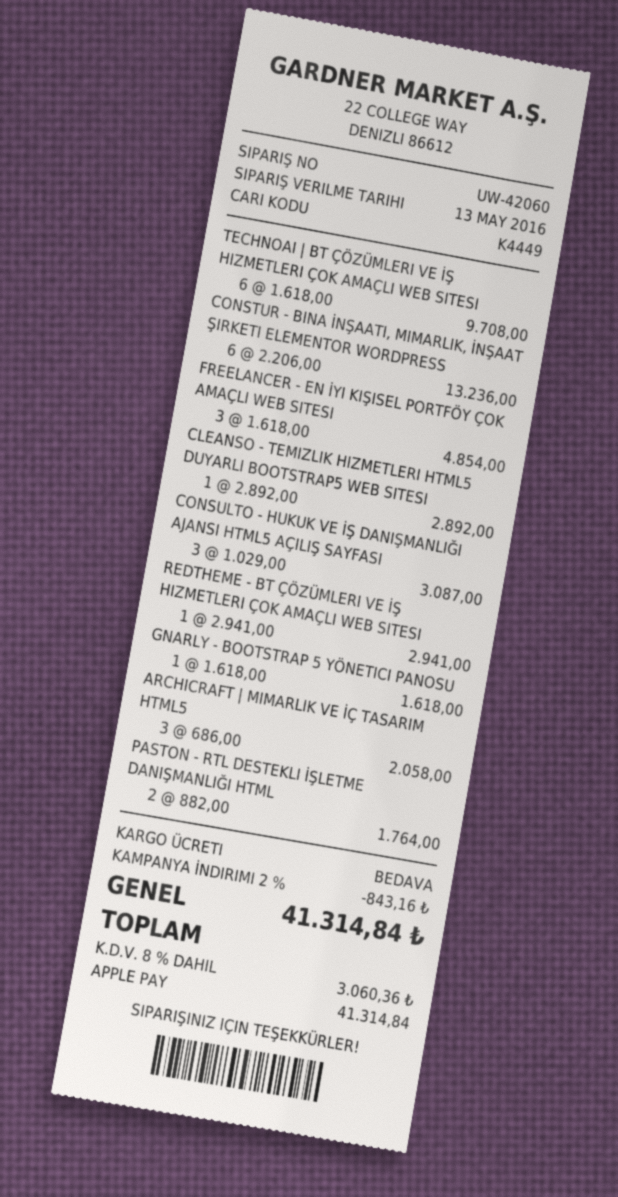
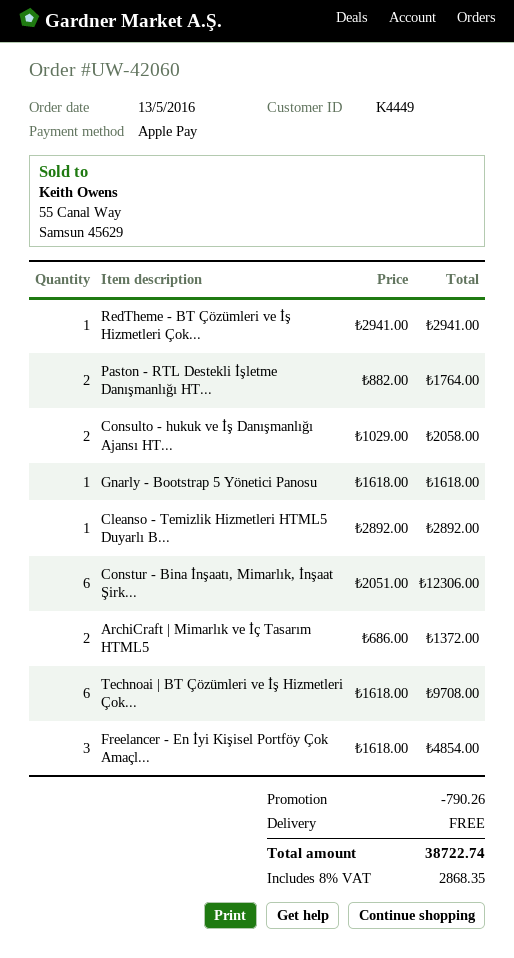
CONSTUR - BINA İNŞAATI, MIMARLIK, İNŞAAT ŞIRKETI ELEMENTOR WORDPRESS: 6 x 2206.00 = 13236.00 -> 6 x 2051.00 = 12306.00
CONSULTO - HUKUK VE İŞ DANIŞMANLIĞI AJANSI HTML5 AÇILIŞ SAYFASI: 3 x 1029.00 = 3087.00 -> 2 x 1029.00 = 2058.00
ARCHICRAFT | MIMARLIK VE İÇ TASARIM HTML5: 3 x 686.00 = 2058.00 -> 2 x 686.00 = 1372.00
discount: 843.16 -> 790.26
tax: 8% = 3060.36 -> 8% = 2868.35
total: 41314.84 -> 38722.74

